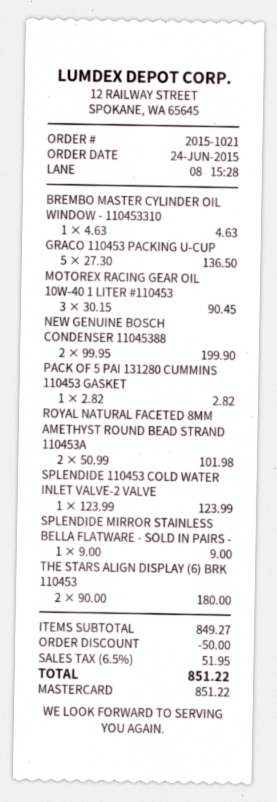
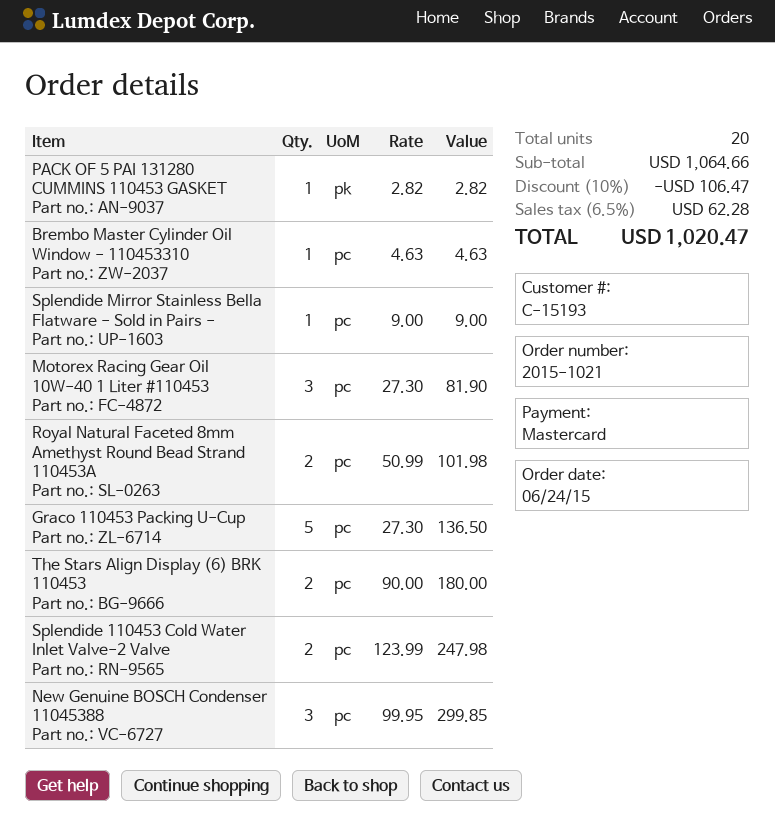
MOTOREX RACING GEAR OIL 10W-40 1 LITER #110453: 3 x 30.15 = 90.45 -> 3 x 27.30 = 81.90
NEW GENUINE BOSCH CONDENSER 11045388: 2 x 99.95 = 199.90 -> 3 x 99.95 = 299.85
SPLENDIDE 110453 COLD WATER INLET VALVE-2 VALVE: 1 x 123.99 = 123.99 -> 2 x 123.99 = 247.98
subtotal: 849.27 -> 1064.66
discount: 50.00 -> 106.47
tax: 6.5% = 51.95 -> 6.5% = 62.28
total: 851.22 -> 1020.47

